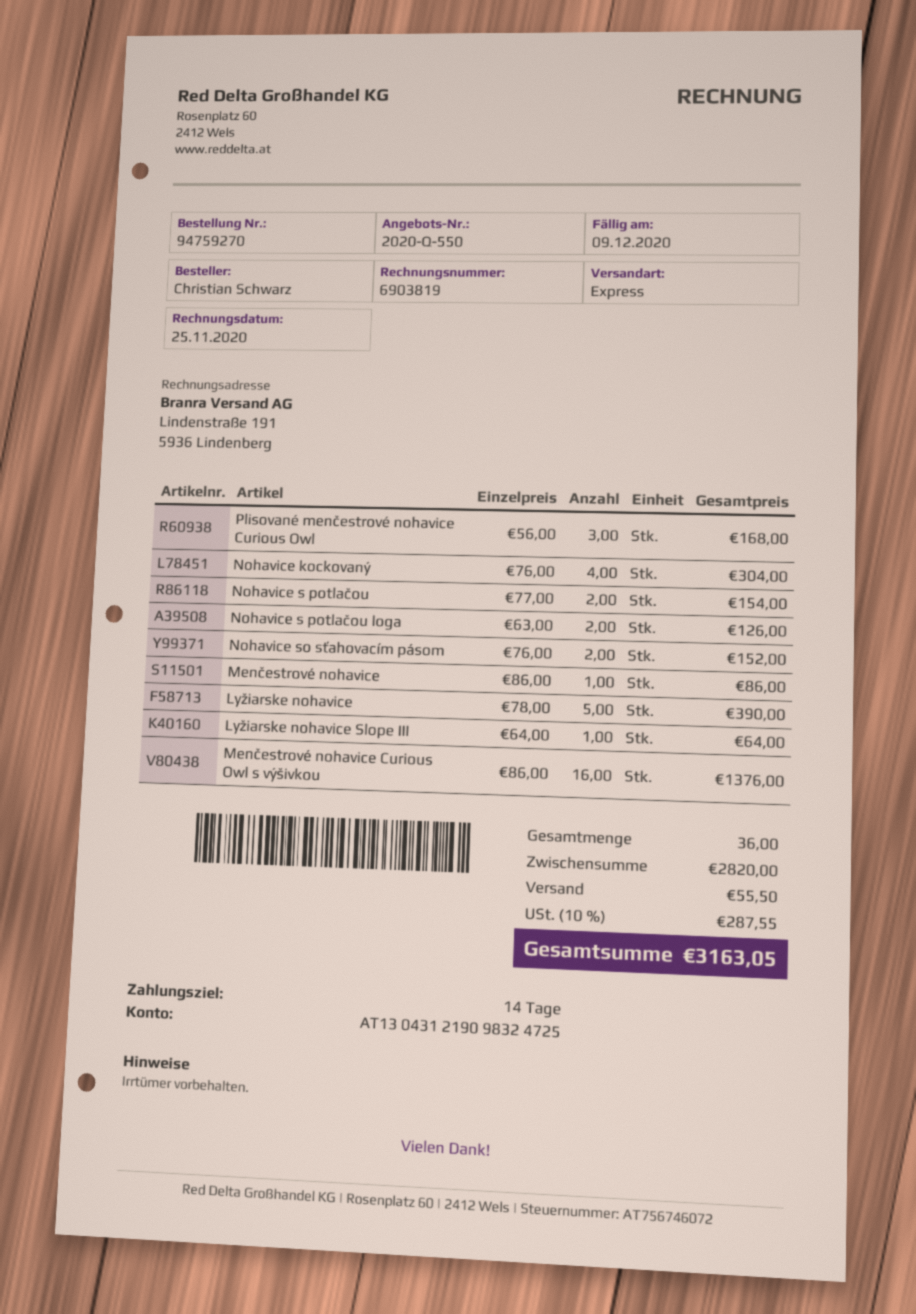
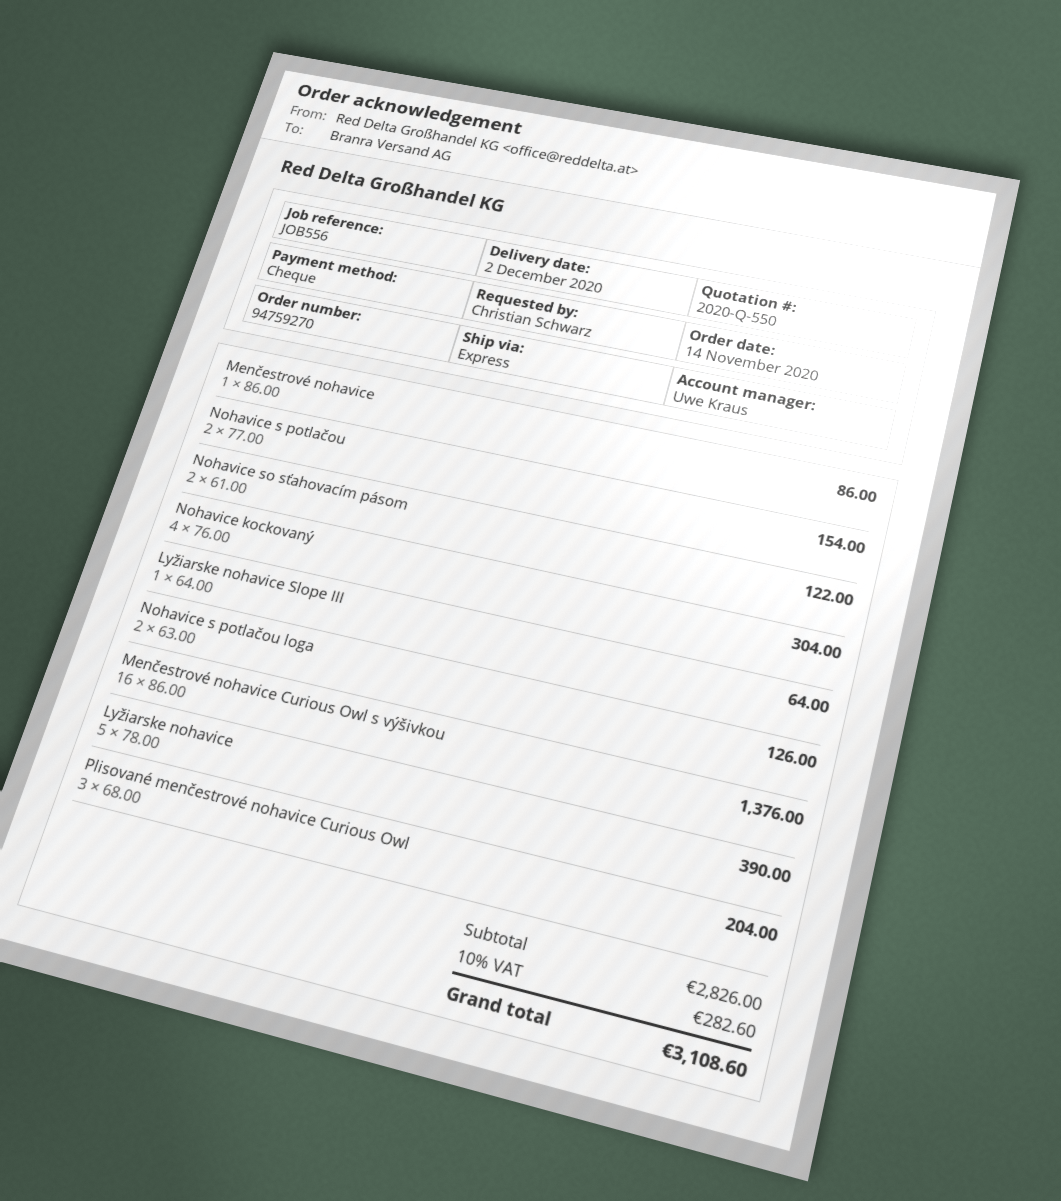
Plisované menčestrové nohavice Curious Owl: 3 x 56.00 = 168.00 -> 3 x 68.00 = 204.00
Nohavice so sťahovacím pásom: 2 x 76.00 = 152.00 -> 2 x 61.00 = 122.00
subtotal: 2820.00 -> 2826.00
shipping: 55.50 -> none
tax: 10% = 287.55 -> 10% = 282.60
total: 3163.05 -> 3108.60

